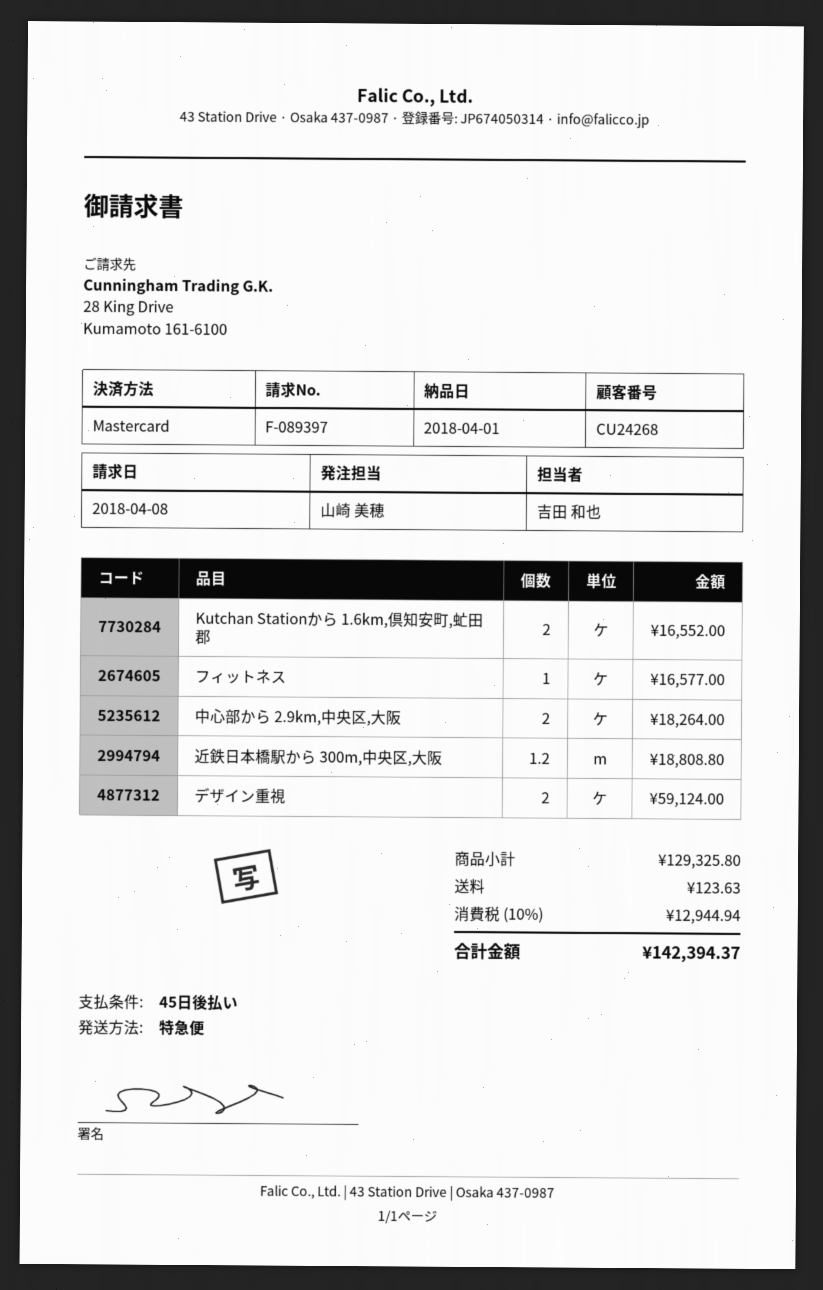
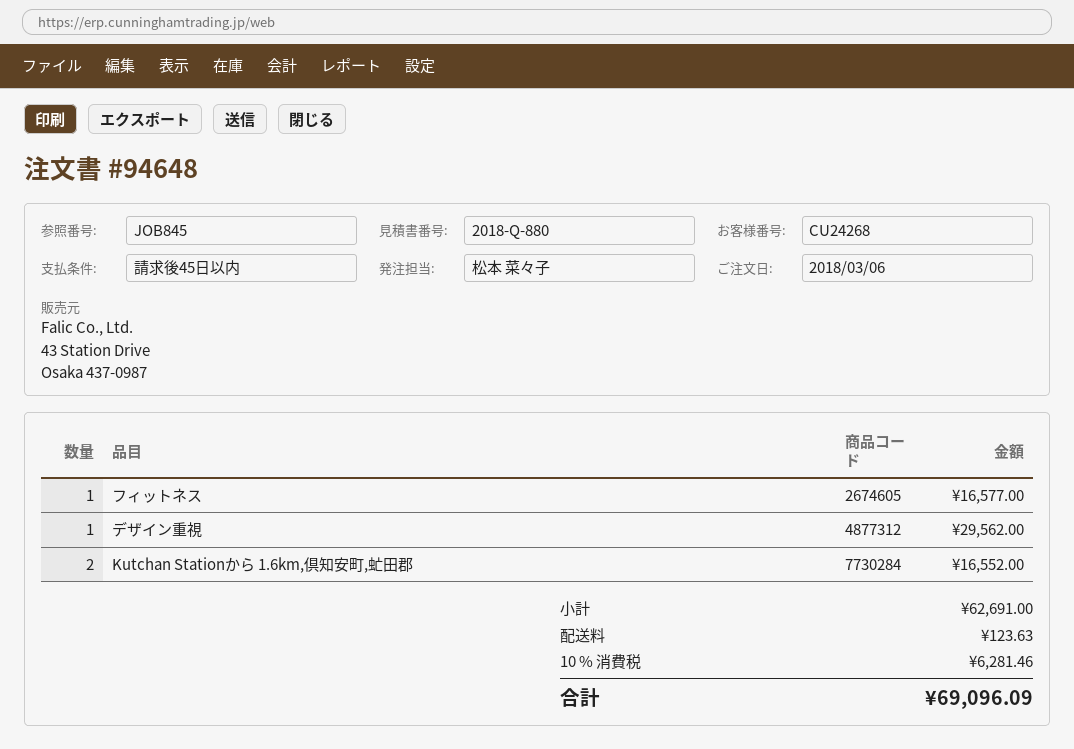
ordered by: 山崎 美穂 -> 松本 菜々子
中心部から 2.9km,中央区,大阪: 2 for 18264.00 -> none
近鉄日本橋駅から 300m,中央区,大阪: 1.2 for 18808.80 -> none
デザイン重視: 2 for 59124.00 -> 1 for 29562.00
subtotal: 129325.80 -> 62691.00
tax: 10% = 12944.94 -> 10% = 6281.46
total: 142394.37 -> 69096.09

